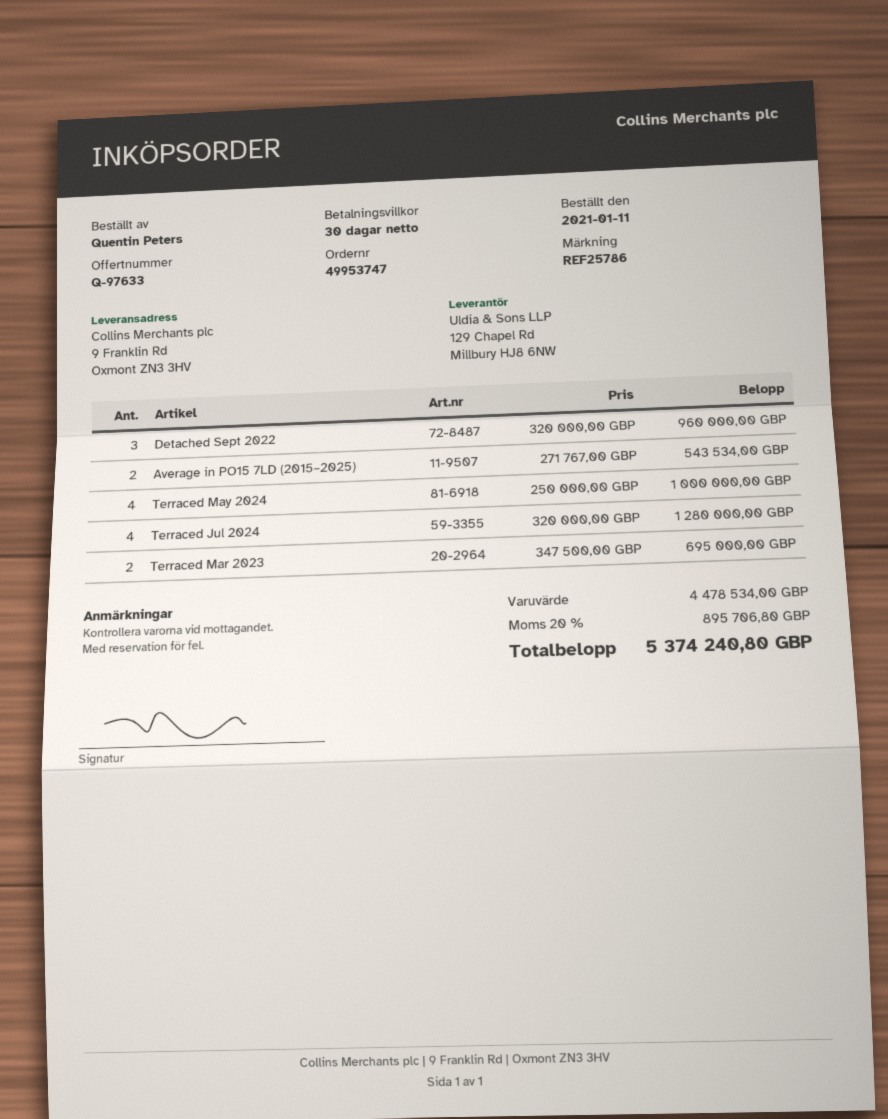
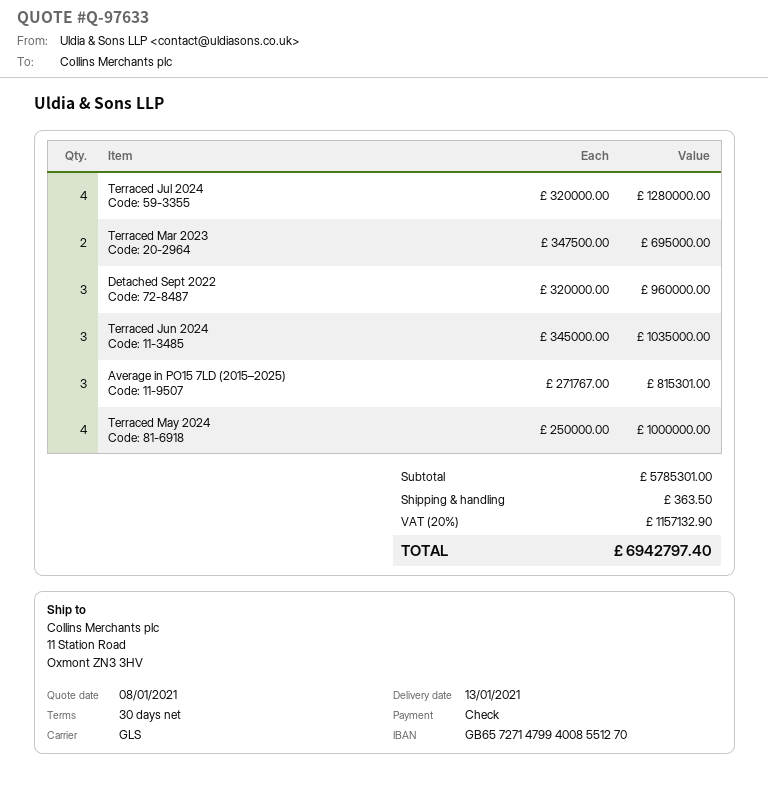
ship to: 9 Franklin Rd, Oxmont ZN3 3HV -> 11 Station Road, Oxmont ZN3 3HV
Average in PO15 7LD (2015–2025): 2 x 271767.00 = 543534.00 -> 3 x 271767.00 = 815301.00
Terraced Jun 2024: none -> 3 x 345000.00 = 1035000.00
subtotal: 4478534.00 -> 5785301.00
shipping: none -> 363.50
tax: 20% = 895706.80 -> 20% = 1157132.90
total: 5374240.80 -> 6942797.40

